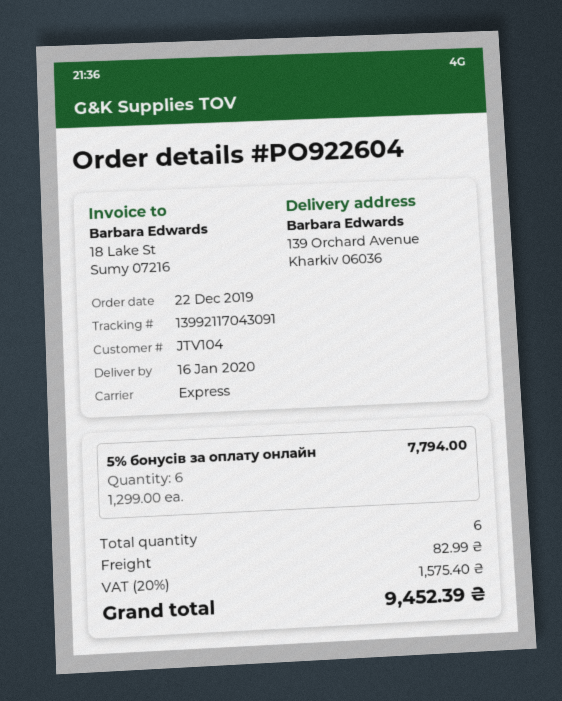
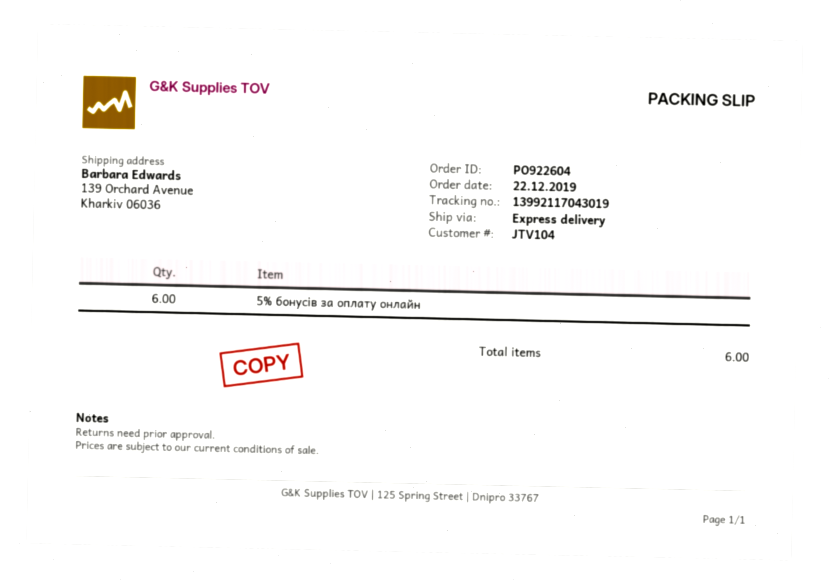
tracking number: 13992117043091 -> 13992117043019

